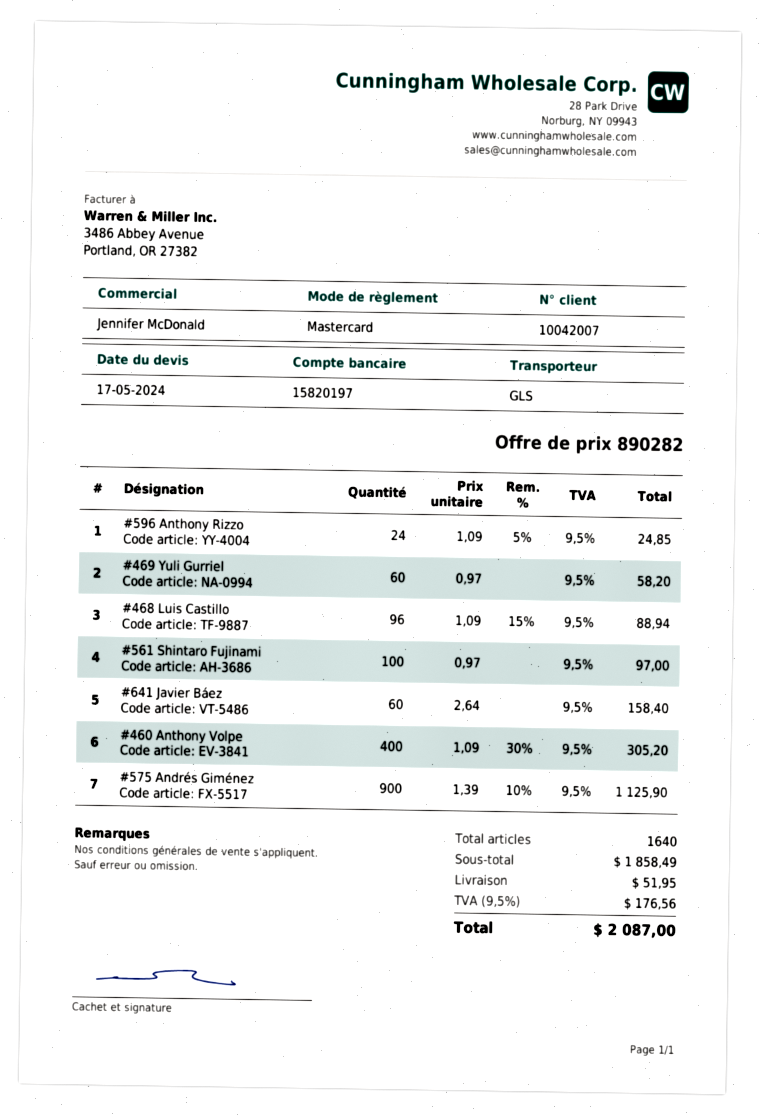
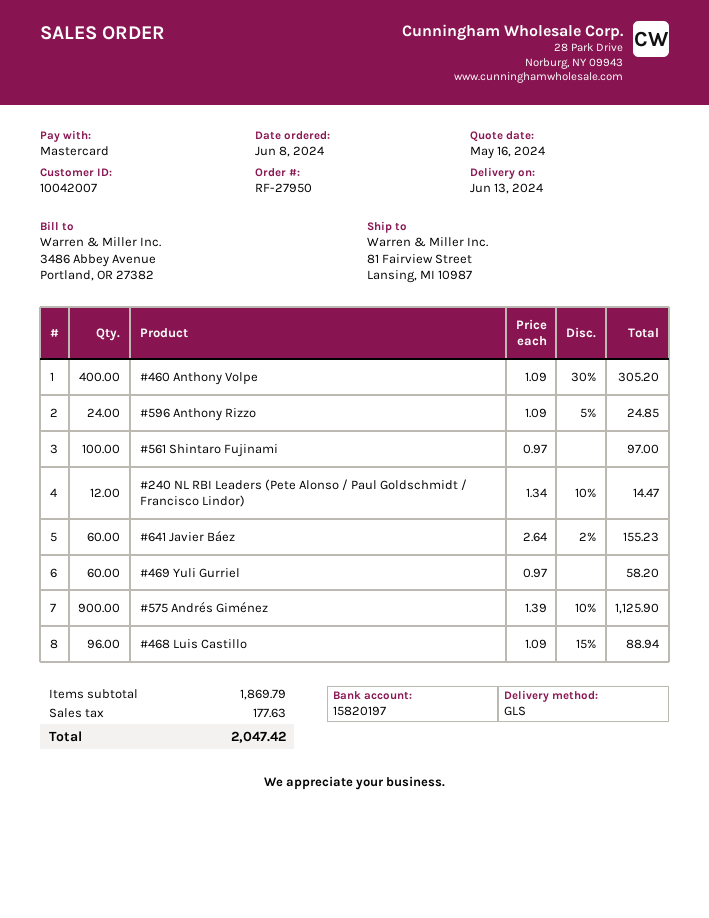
quote date: 2024-05-17 -> 2024-05-16
#641 Javier Báez: 60 x 2.64 = 158.40 -> 60 x 2.64 - 2% = 155.23
#240 NL RBI Leaders (Pete Alonso / Paul Goldschmidt / Francisco Lindor): none -> 12 x 1.34 - 10% = 14.47
subtotal: 1858.49 -> 1869.79
shipping: 51.95 -> none
tax: 176.56 -> 177.63
total: 2087.00 -> 2047.42

